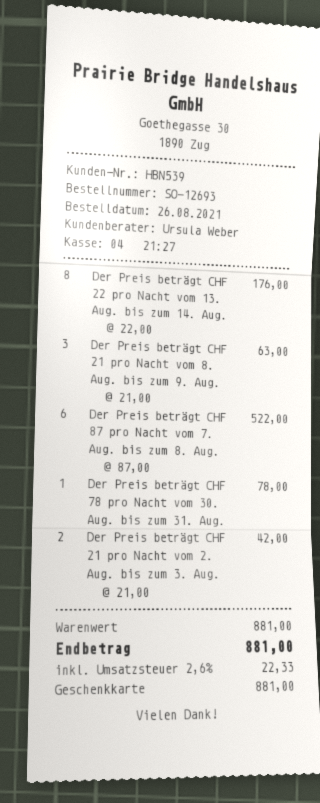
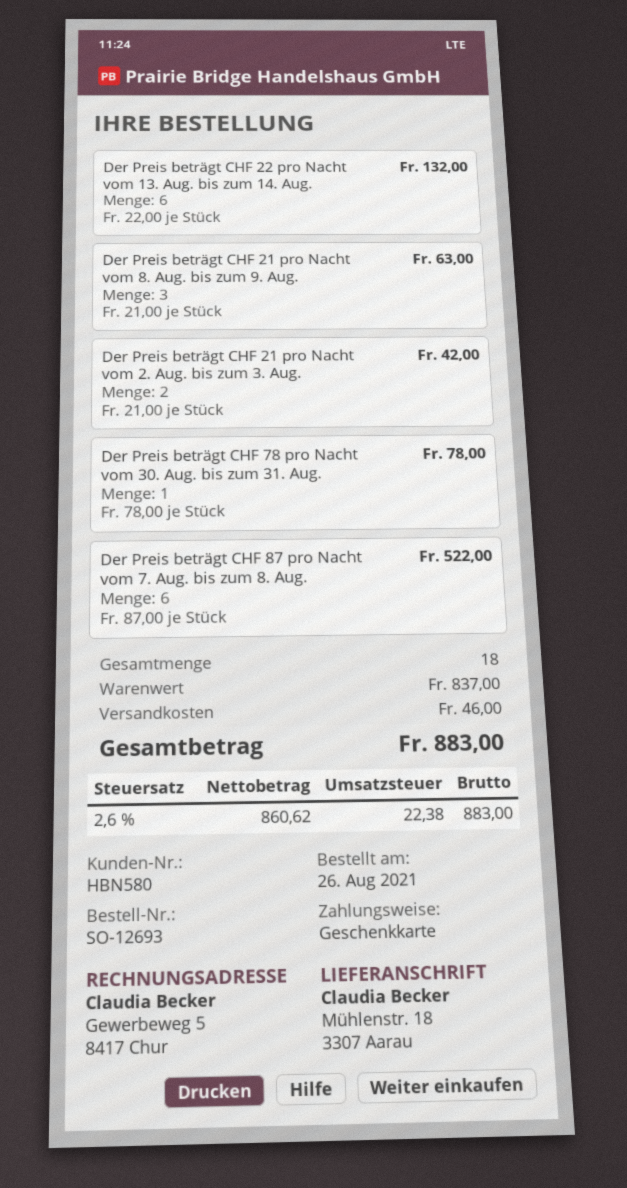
customer number: HBN539 -> HBN580
Der Preis beträgt CHF 22 pro Nacht vom 13. Aug. bis zum 14. Aug.: 8 x 22.00 = 176.00 -> 6 x 22.00 = 132.00
subtotal: 881.00 -> 837.00
shipping: none -> 46.00
tax: 2.6% = 22.33 -> 2.6% = 22.38
total: 881.00 -> 883.00

